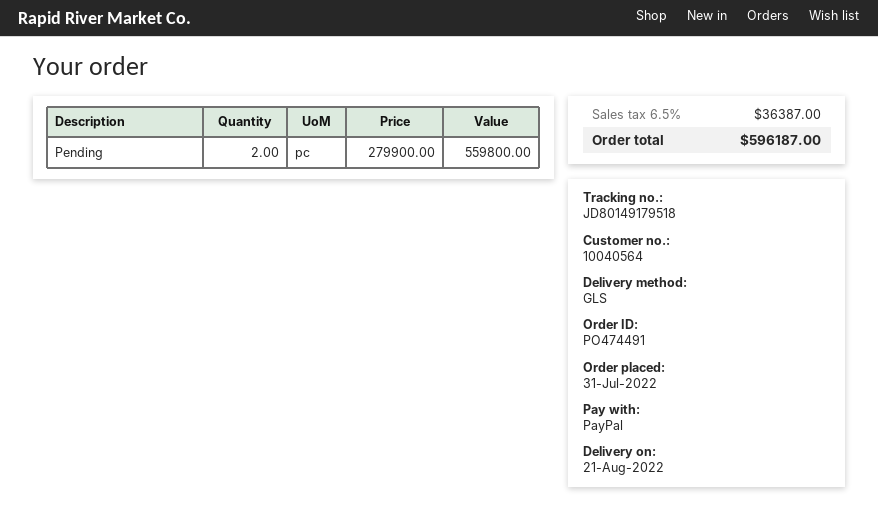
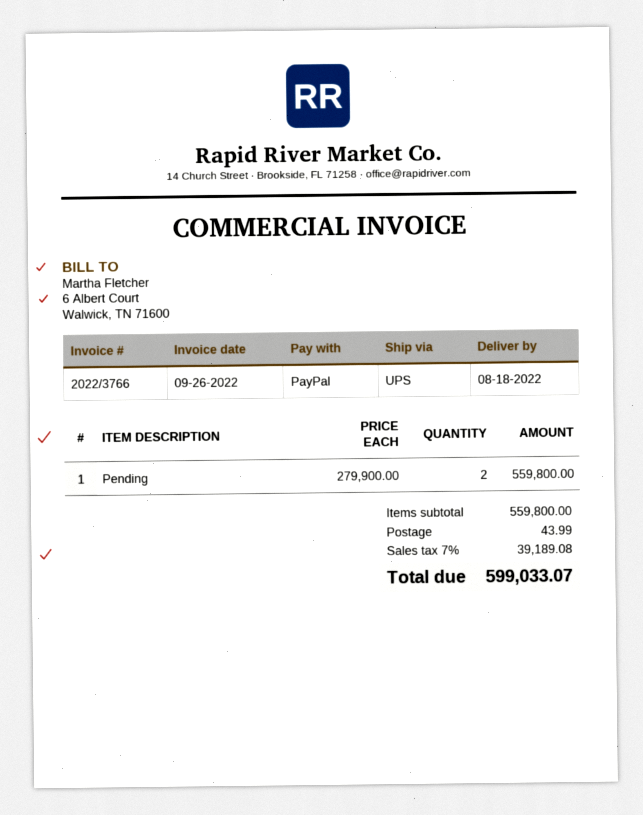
delivery date: 2022-08-21 -> 2022-08-18
shipping method: GLS -> UPS
shipping: none -> 43.99
tax: 6.5% = 36387.00 -> 7% = 39189.08
total: 596187.00 -> 599033.07

